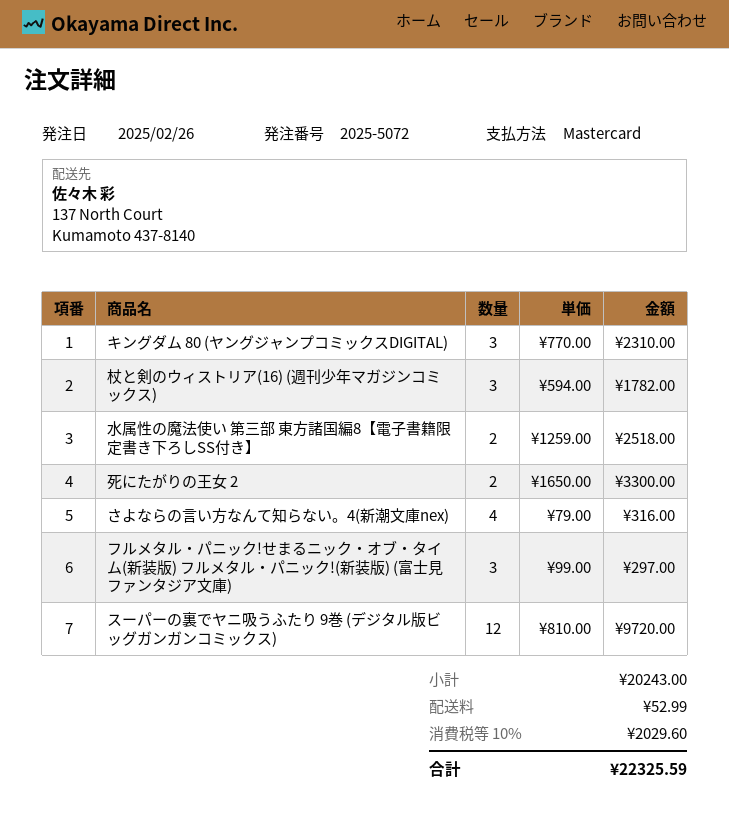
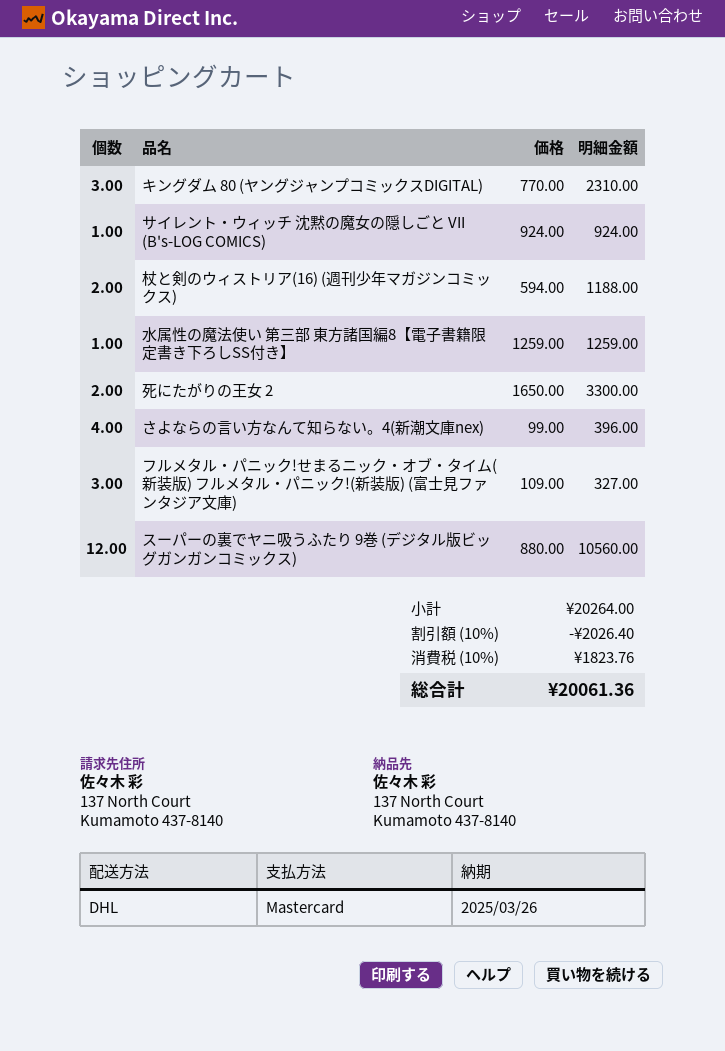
杖と剣のウィストリア(16) (週刊少年マガジンコミックス): 3 x 594.00 = 1782.00 -> 2 x 594.00 = 1188.00
水属性の魔法使い 第三部 東方諸国編8【電子書籍限定書き下ろしSS付き】: 2 x 1259.00 = 2518.00 -> 1 x 1259.00 = 1259.00
さよならの言い方なんて知らない。4(新潮文庫nex): 4 x 79.00 = 316.00 -> 4 x 99.00 = 396.00
フルメタル・パニック!せまるニック・オブ・タイム(新装版) フルメタル・パニック!(新装版) (富士見ファンタジア文庫): 3 x 99.00 = 297.00 -> 3 x 109.00 = 327.00
スーパーの裏でヤニ吸うふたり 9巻 (デジタル版ビッグガンガンコミックス): 12 x 810.00 = 9720.00 -> 12 x 880.00 = 10560.00
サイレント・ウィッチ 沈黙の魔女の隠しごと VII (B's-LOG COMICS): none -> 1 x 924.00 = 924.00
subtotal: 20243.00 -> 20264.00
discount: none -> 10% = 2026.40
shipping: 52.99 -> none
tax: 10% = 2029.60 -> 10% = 1823.76
total: 22325.59 -> 20061.36

